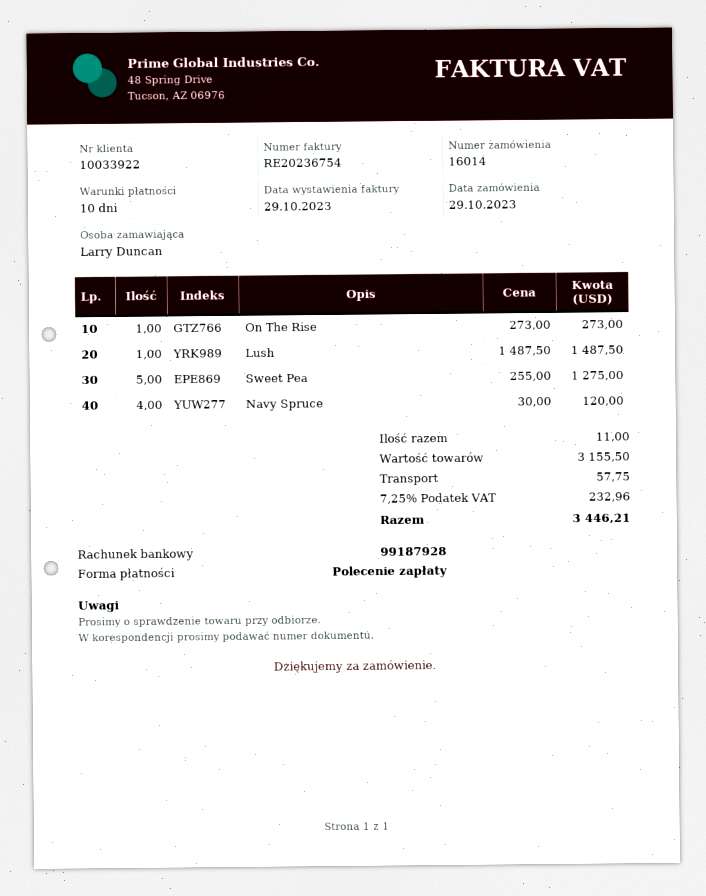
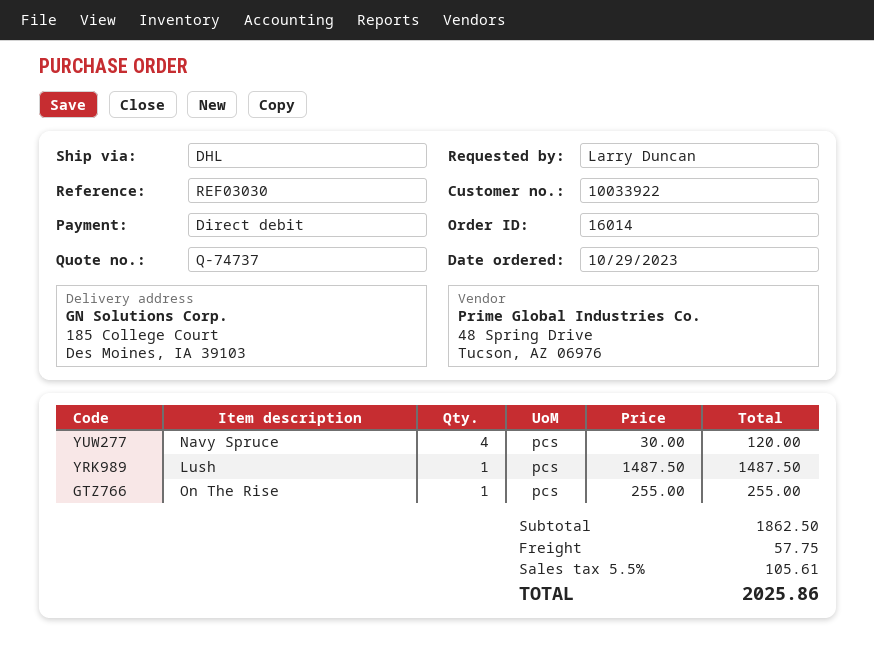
On The Rise: 1 x 273.00 = 273.00 -> 1 x 255.00 = 255.00
Sweet Pea: 5 x 255.00 = 1275.00 -> none
subtotal: 3155.50 -> 1862.50
tax: 7.25% = 232.96 -> 5.5% = 105.61
total: 3446.21 -> 2025.86

